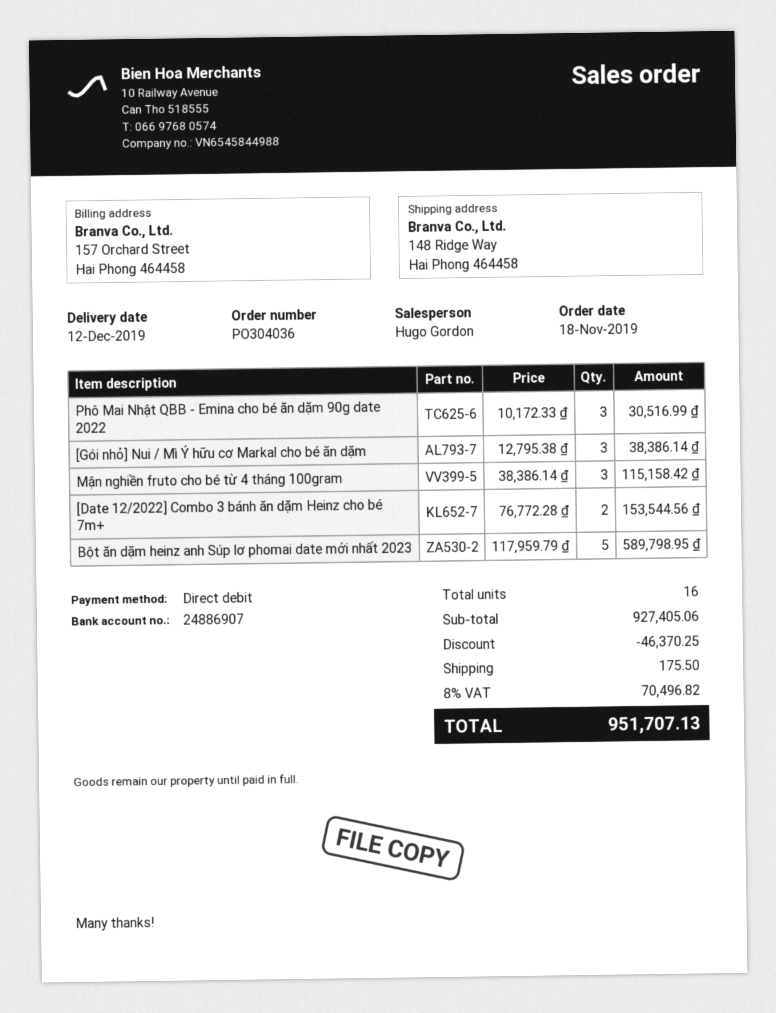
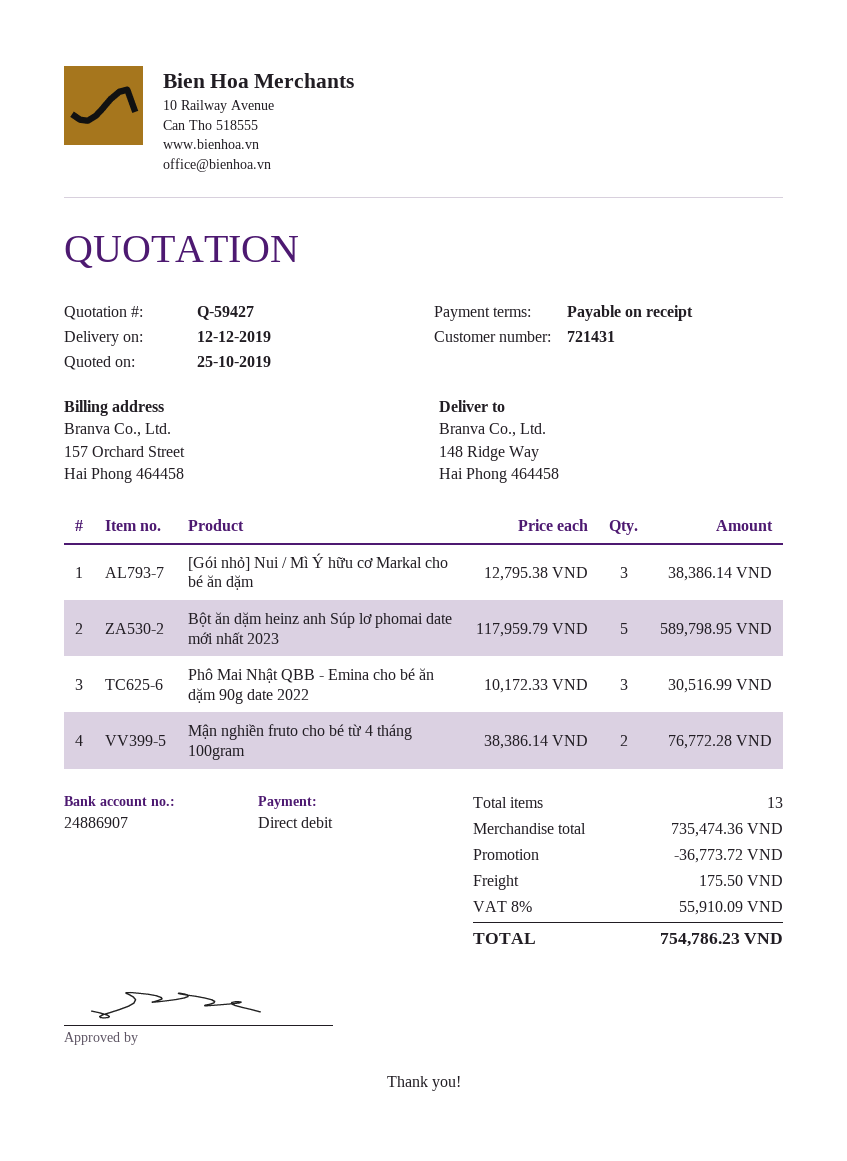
Mận nghiền fruto cho bé từ 4 tháng 100gram: 3 x 38386.14 = 115158.42 -> 2 x 38386.14 = 76772.28
[Date 12/2022] Combo 3 bánh ăn dặm Heinz cho bé 7m+: 2 x 76772.28 = 153544.56 -> none
total quantity: 16 -> 13
subtotal: 927405.06 -> 735474.36
discount: 46370.25 -> 36773.72
tax: 8% = 70496.82 -> 8% = 55910.09
total: 951707.13 -> 754786.23

